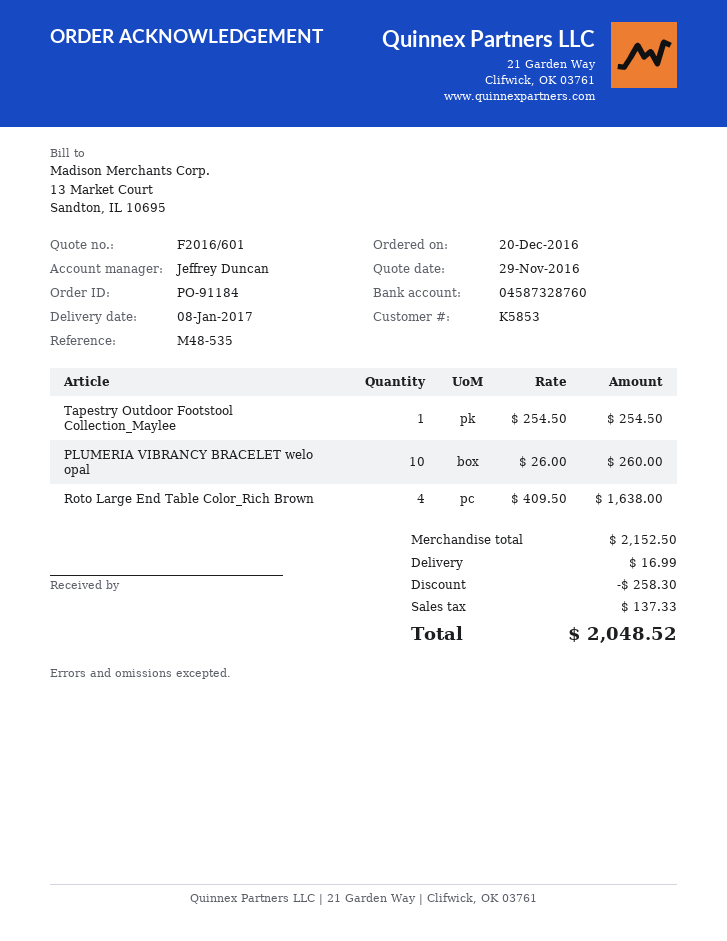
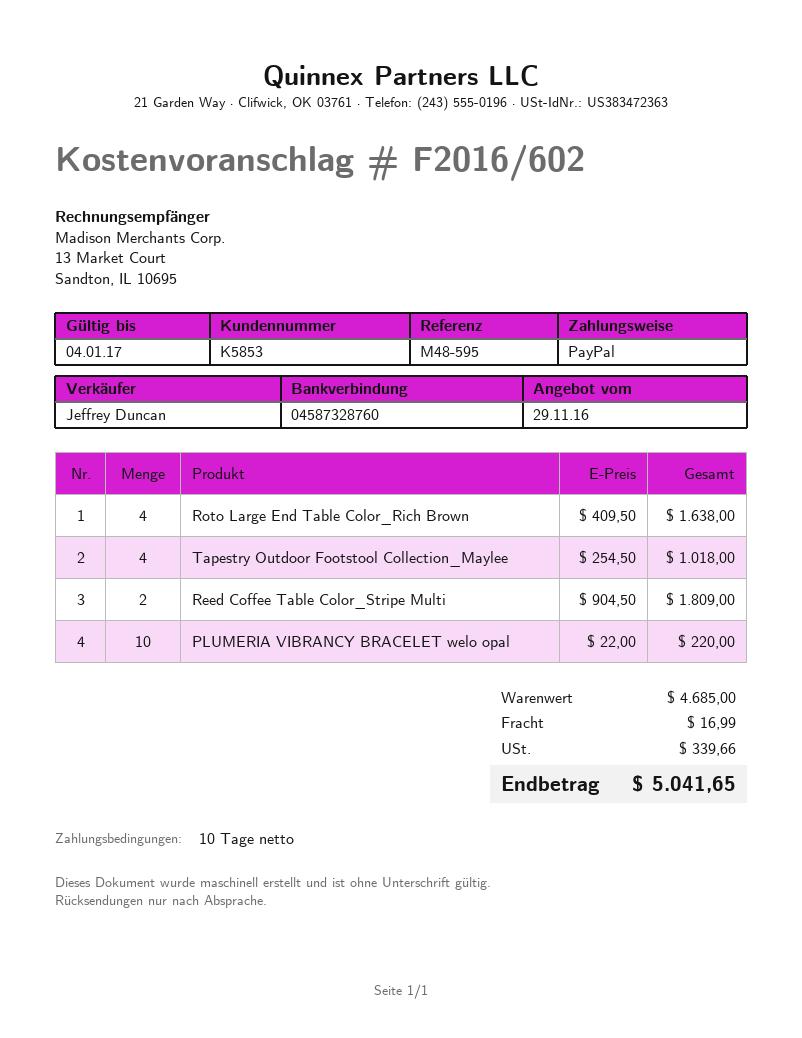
quote number: F2016/601 -> F2016/602
reference: M48-535 -> M48-595
Tapestry Outdoor Footstool Collection_Maylee: 1 x 254.50 = 254.50 -> 4 x 254.50 = 1018.00
PLUMERIA VIBRANCY BRACELET welo opal: 10 x 26.00 = 260.00 -> 10 x 22.00 = 220.00
Reed Coffee Table Color_Stripe Multi: none -> 2 x 904.50 = 1809.00
subtotal: 2152.50 -> 4685.00
discount: 258.30 -> none
tax: 137.33 -> 339.66
total: 2048.52 -> 5041.65

